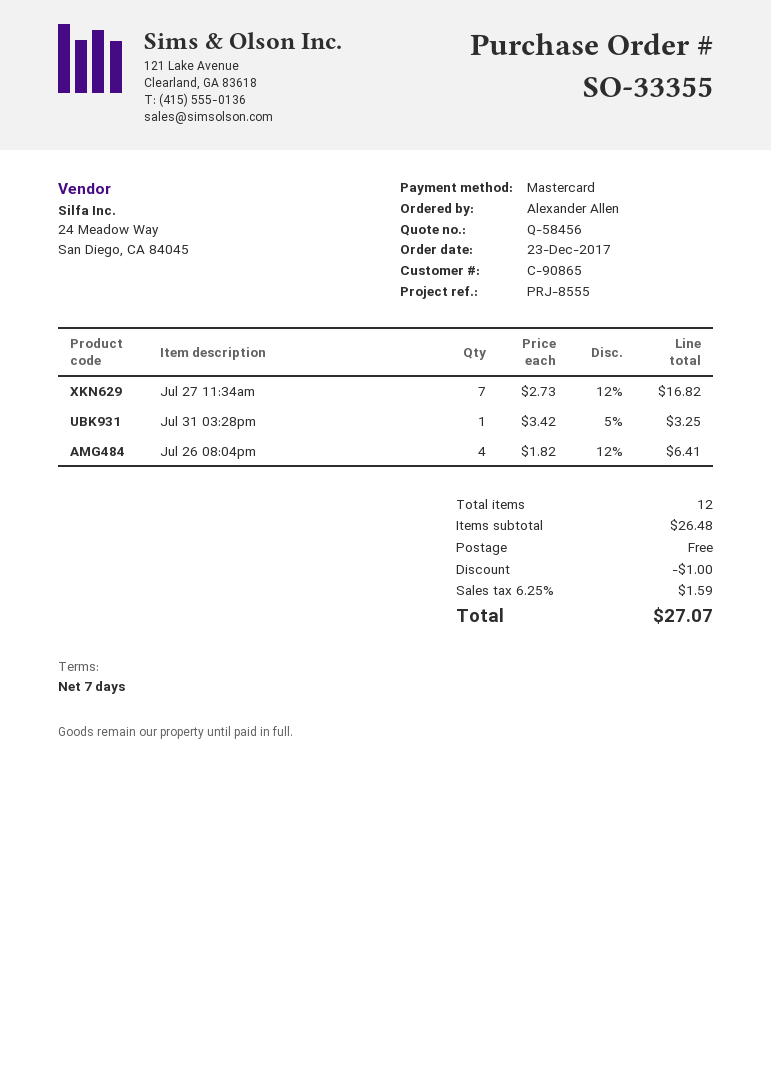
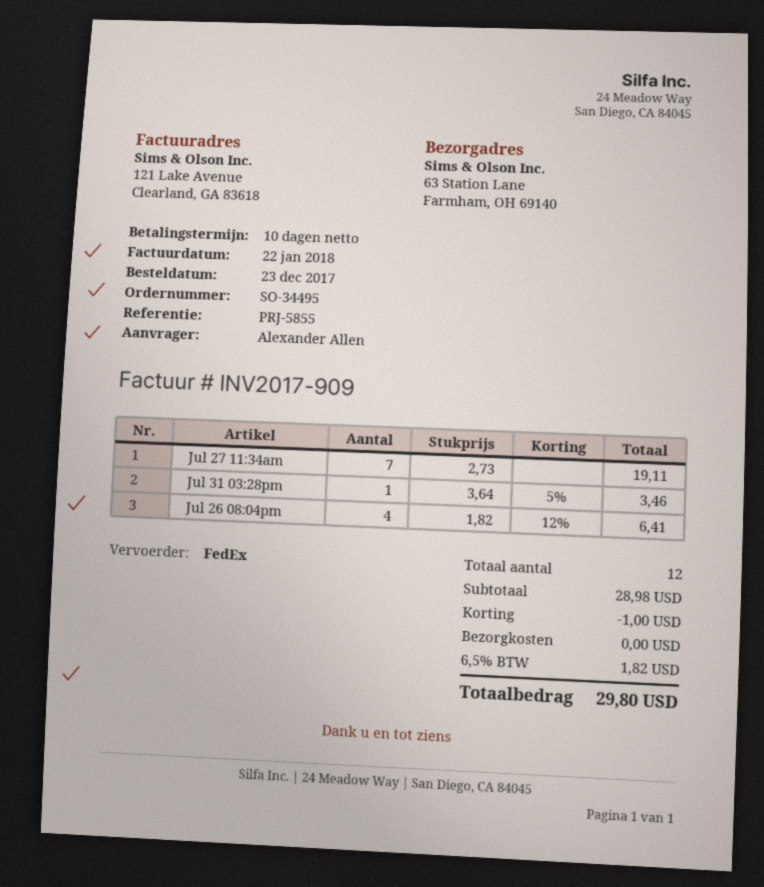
order number: SO-33355 -> SO-34495
payment terms: 7 days -> 10 days
reference: PRJ-8555 -> PRJ-5855
Jul 27 11:34am: 7 x 2.73 - 12% = 16.82 -> 7 x 2.73 = 19.11
Jul 31 03:28pm: 1 x 3.42 - 5% = 3.25 -> 1 x 3.64 - 5% = 3.46
subtotal: 26.48 -> 28.98
tax: 6.25% = 1.59 -> 6.5% = 1.82
total: 27.07 -> 29.80

